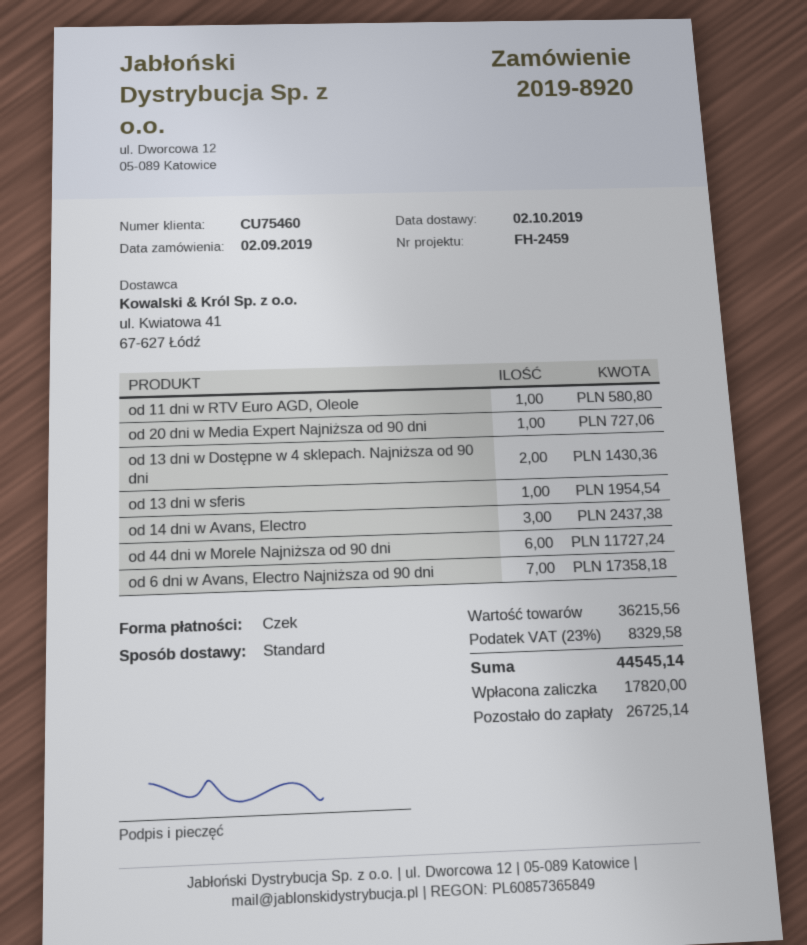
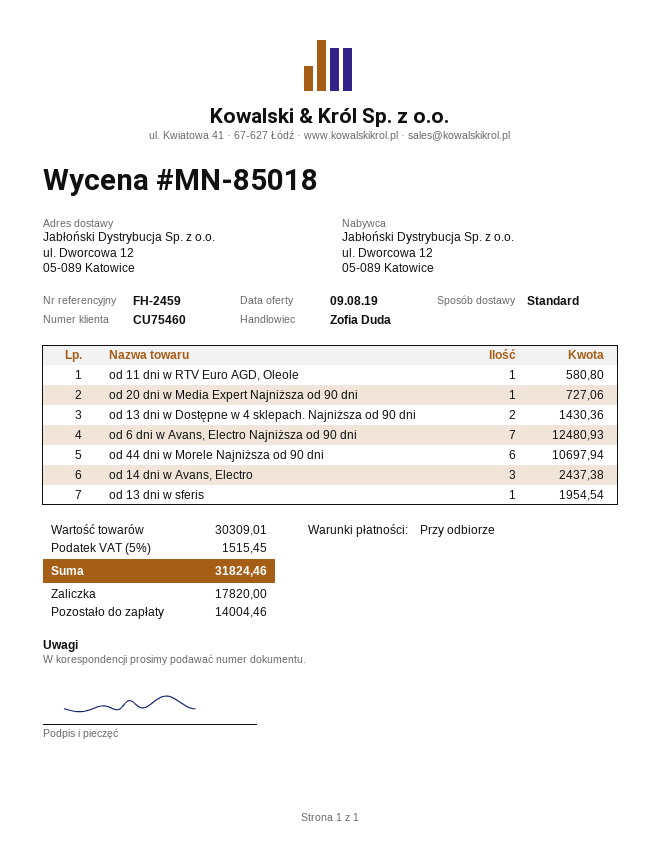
od 44 dni w Morele Najniższa od 90 dni: 6 for 11727.24 -> 6 for 10697.94
od 6 dni w Avans, Electro Najniższa od 90 dni: 7 for 17358.18 -> 7 for 12480.93
subtotal: 36215.56 -> 30309.01
tax: 23% = 8329.58 -> 5% = 1515.45
total: 44545.14 -> 31824.46
balance: 26725.14 -> 14004.46

